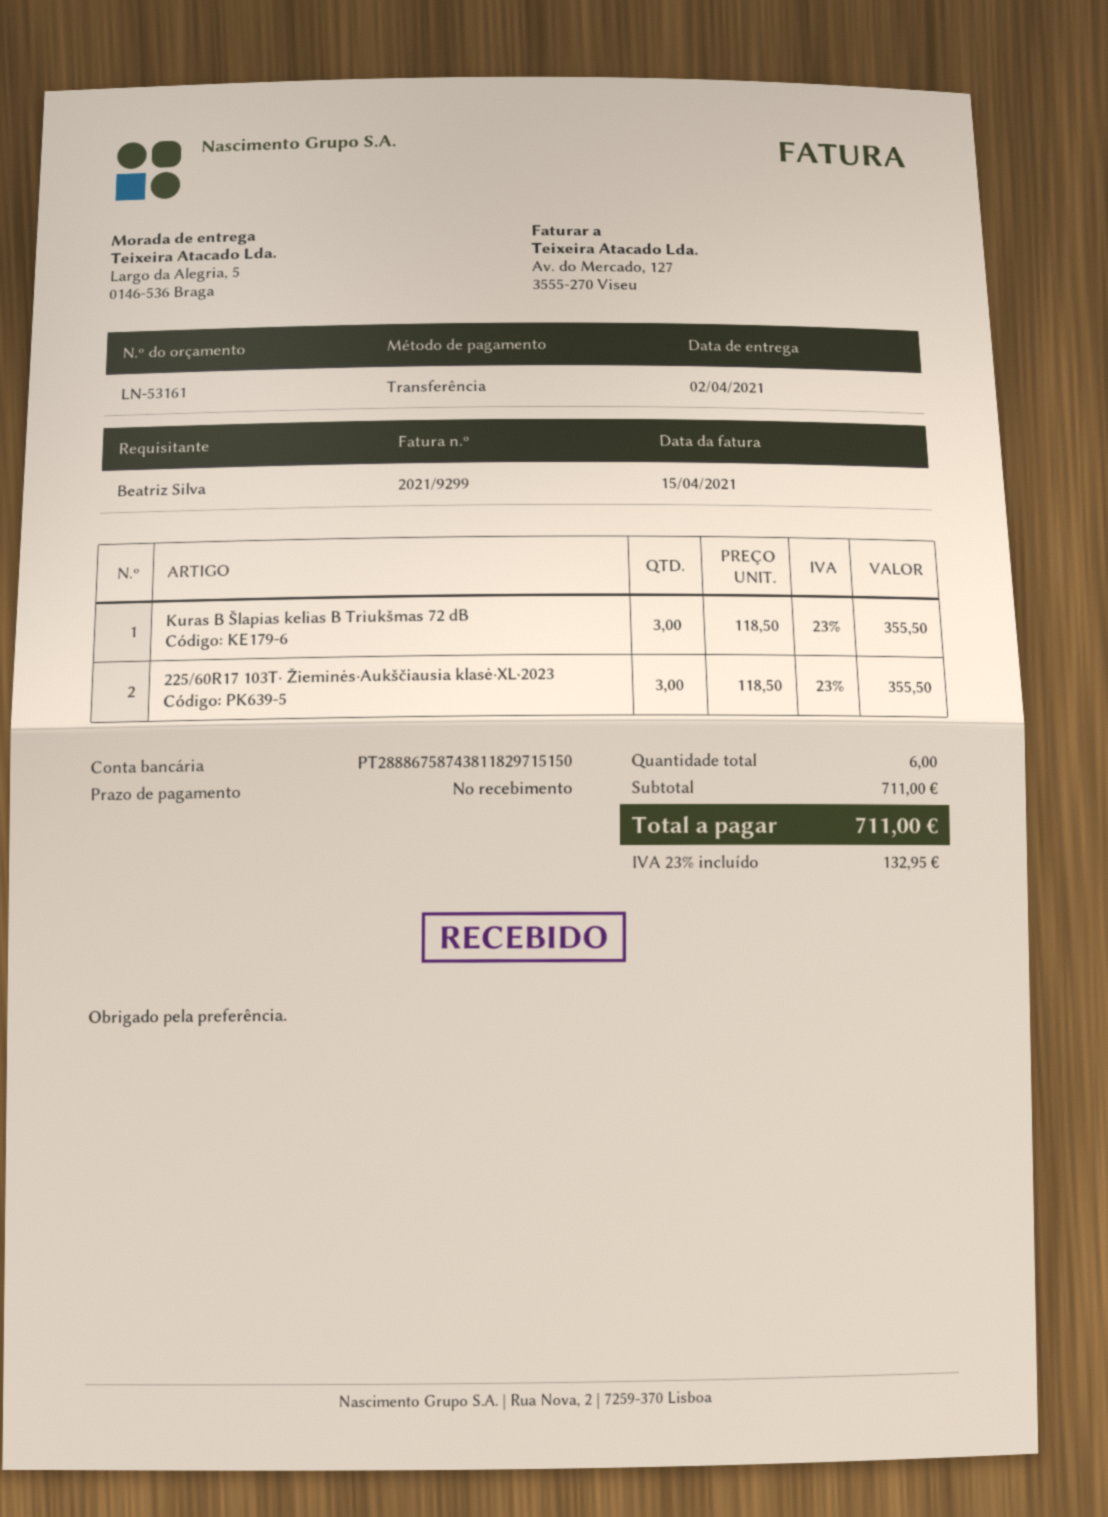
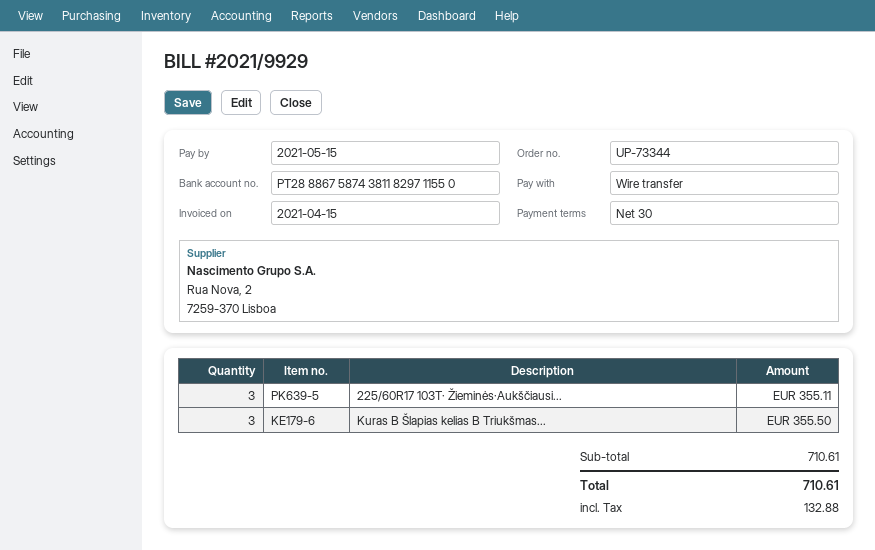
invoice number: 2021/9299 -> 2021/9929
payment terms: on receipt -> 30 days
bank account: PT28886758743811829715150 -> PT28886758743811829711550
225/60R17 103T· Žieminės·Aukščiausia klasė·XL·2023: 3 for 355.50 -> 3 for 355.11
subtotal: 711.00 -> 710.61
tax: 132.95 -> 132.88
total: 711.00 -> 710.61

